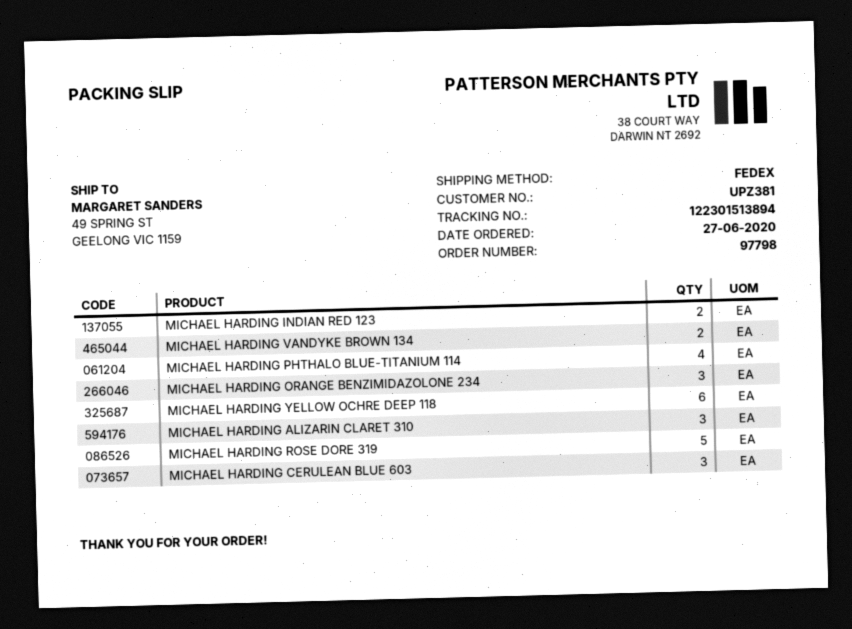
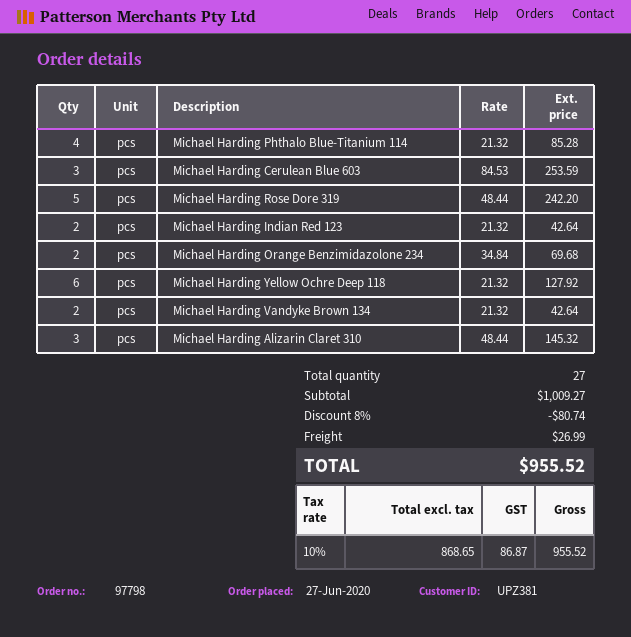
MICHAEL HARDING ORANGE BENZIMIDAZOLONE 234: 3 -> 2

